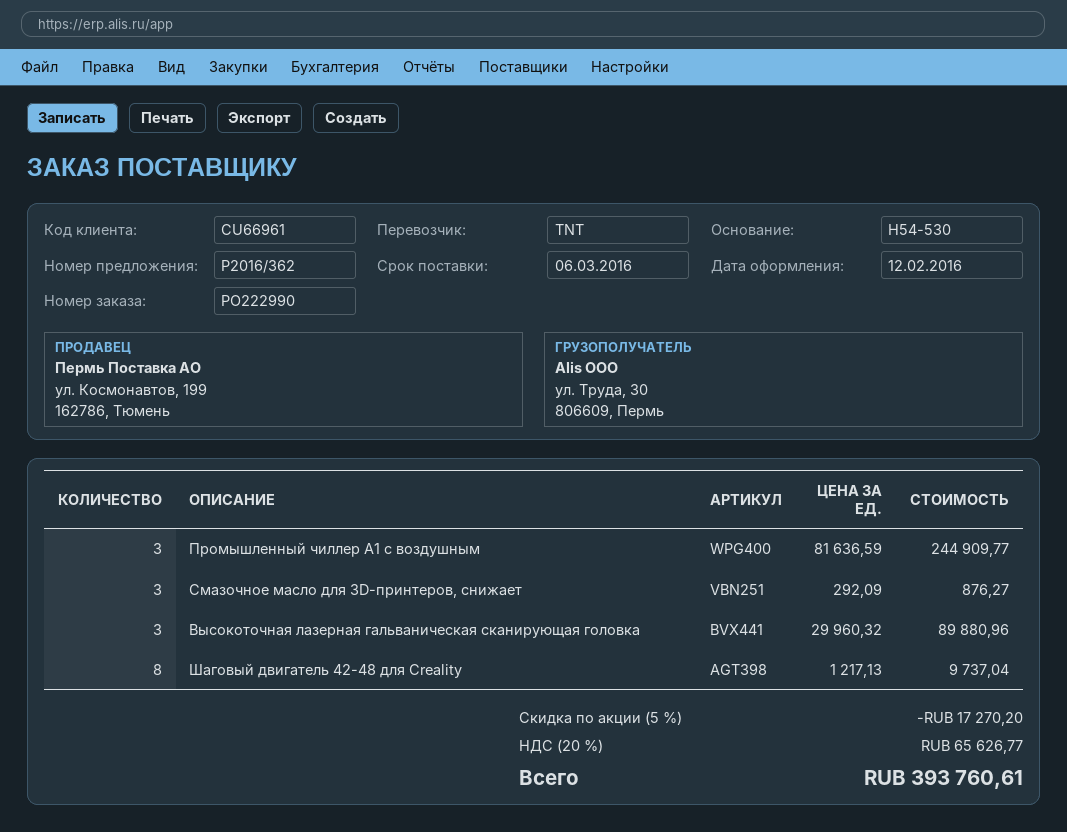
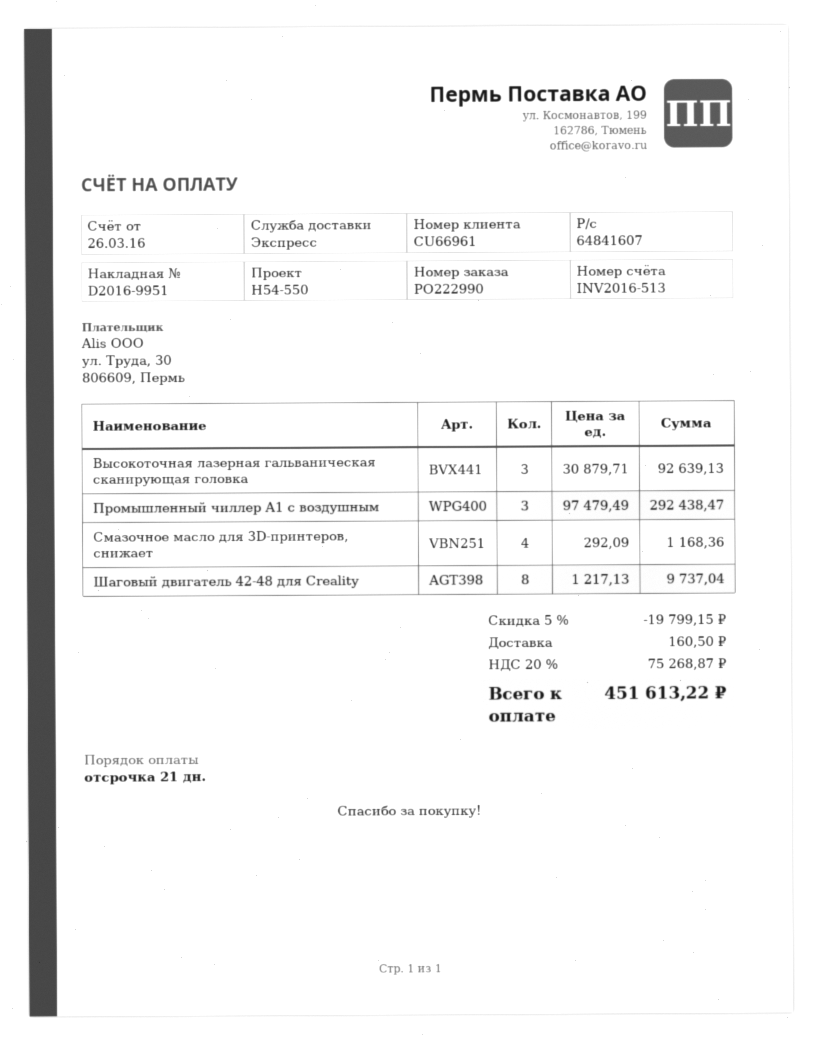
reference: H54-530 -> H54-550
shipping method: TNT -> express
Промышленный чиллер A1 с воздушным: 3 x 81636.59 = 244909.77 -> 3 x 97479.49 = 292438.47
Смазочное масло для 3D-принтеров, снижает: 3 x 292.09 = 876.27 -> 4 x 292.09 = 1168.36
Высокоточная лазерная гальваническая сканирующая головка: 3 x 29960.32 = 89880.96 -> 3 x 30879.71 = 92639.13
discount: 5% = 17270.20 -> 5% = 19799.15
shipping: none -> 160.50
tax: 20% = 65626.77 -> 20% = 75268.87
total: 393760.61 -> 451613.22

